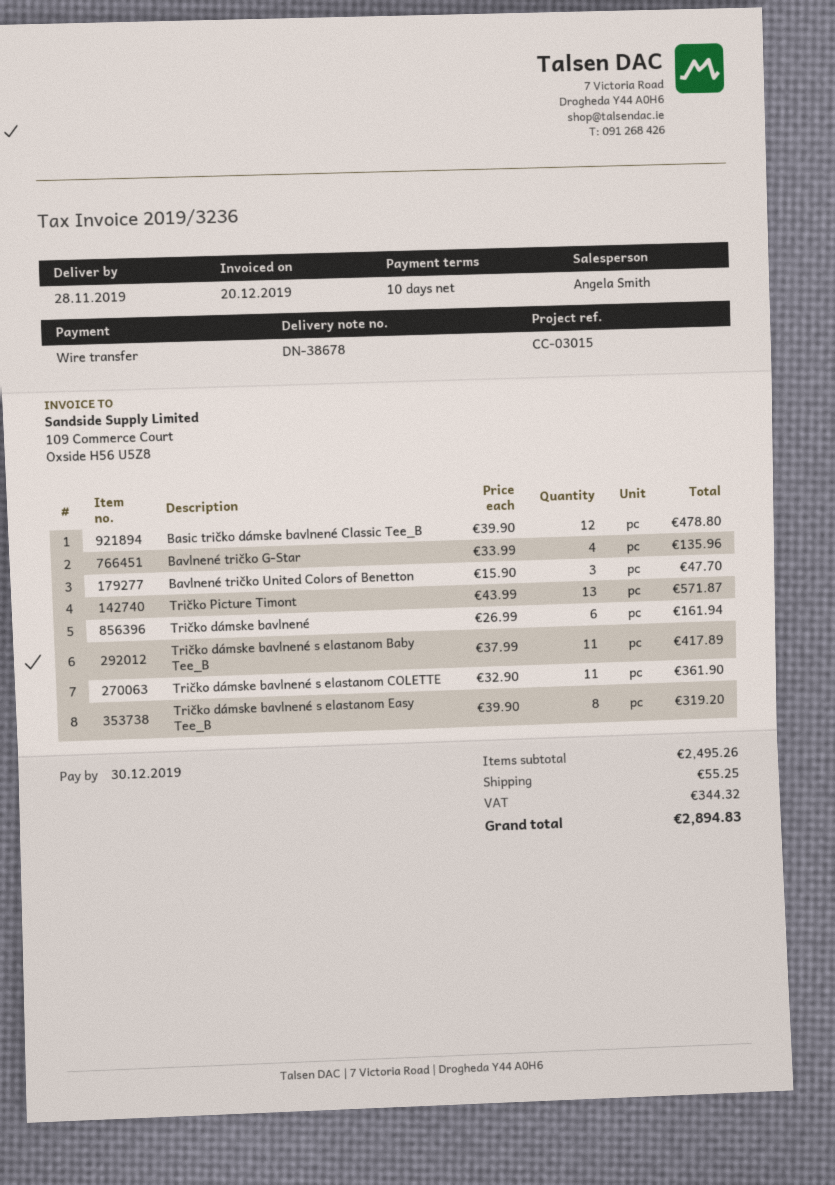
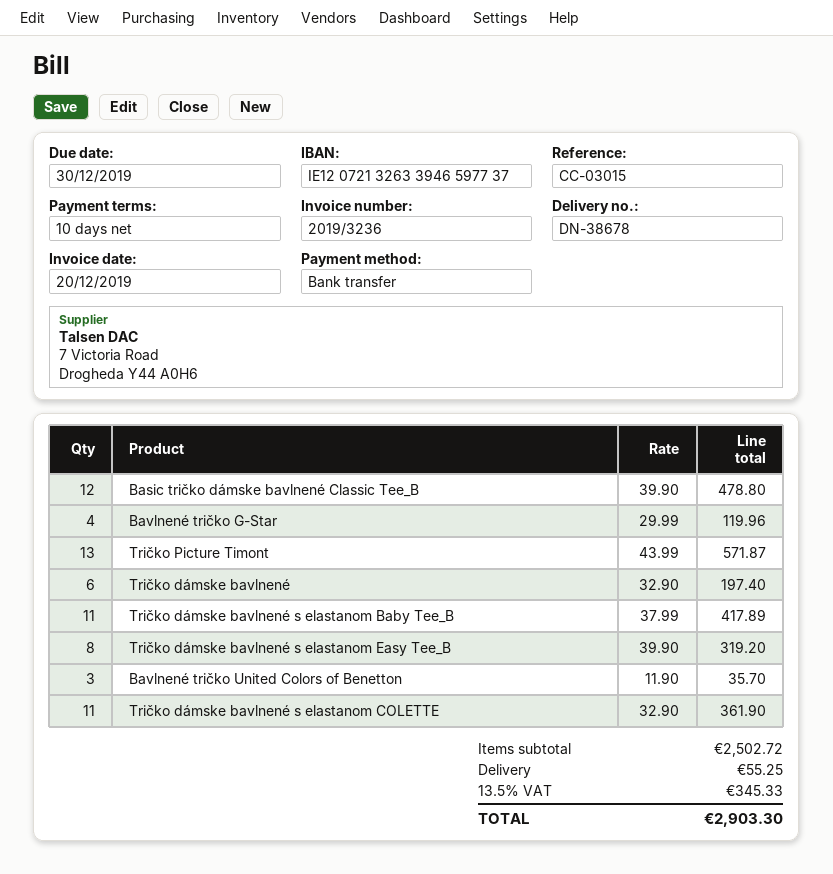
Bavlnené tričko G-Star: 4 x 33.99 = 135.96 -> 4 x 29.99 = 119.96
Bavlnené tričko United Colors of Benetton: 3 x 15.90 = 47.70 -> 3 x 11.90 = 35.70
Tričko dámske bavlnené: 6 x 26.99 = 161.94 -> 6 x 32.90 = 197.40
subtotal: 2495.26 -> 2502.72
tax: 344.32 -> 345.33
total: 2894.83 -> 2903.30

